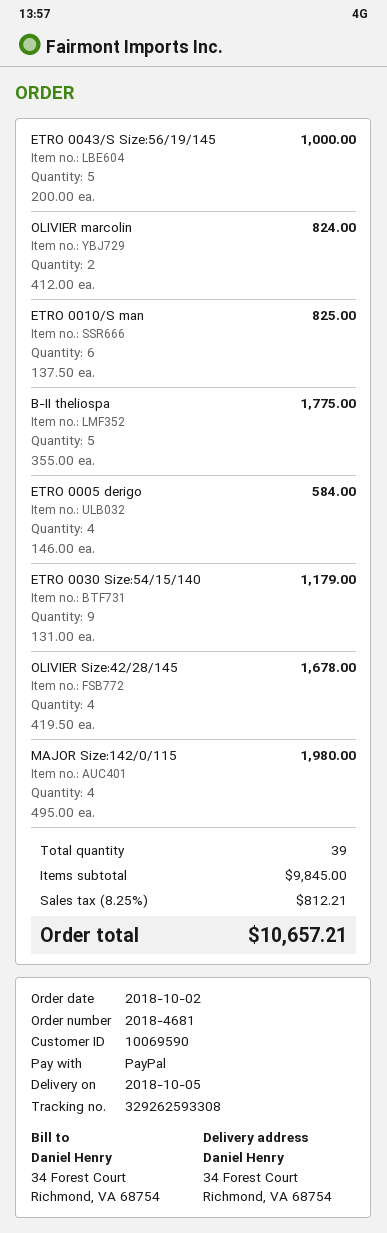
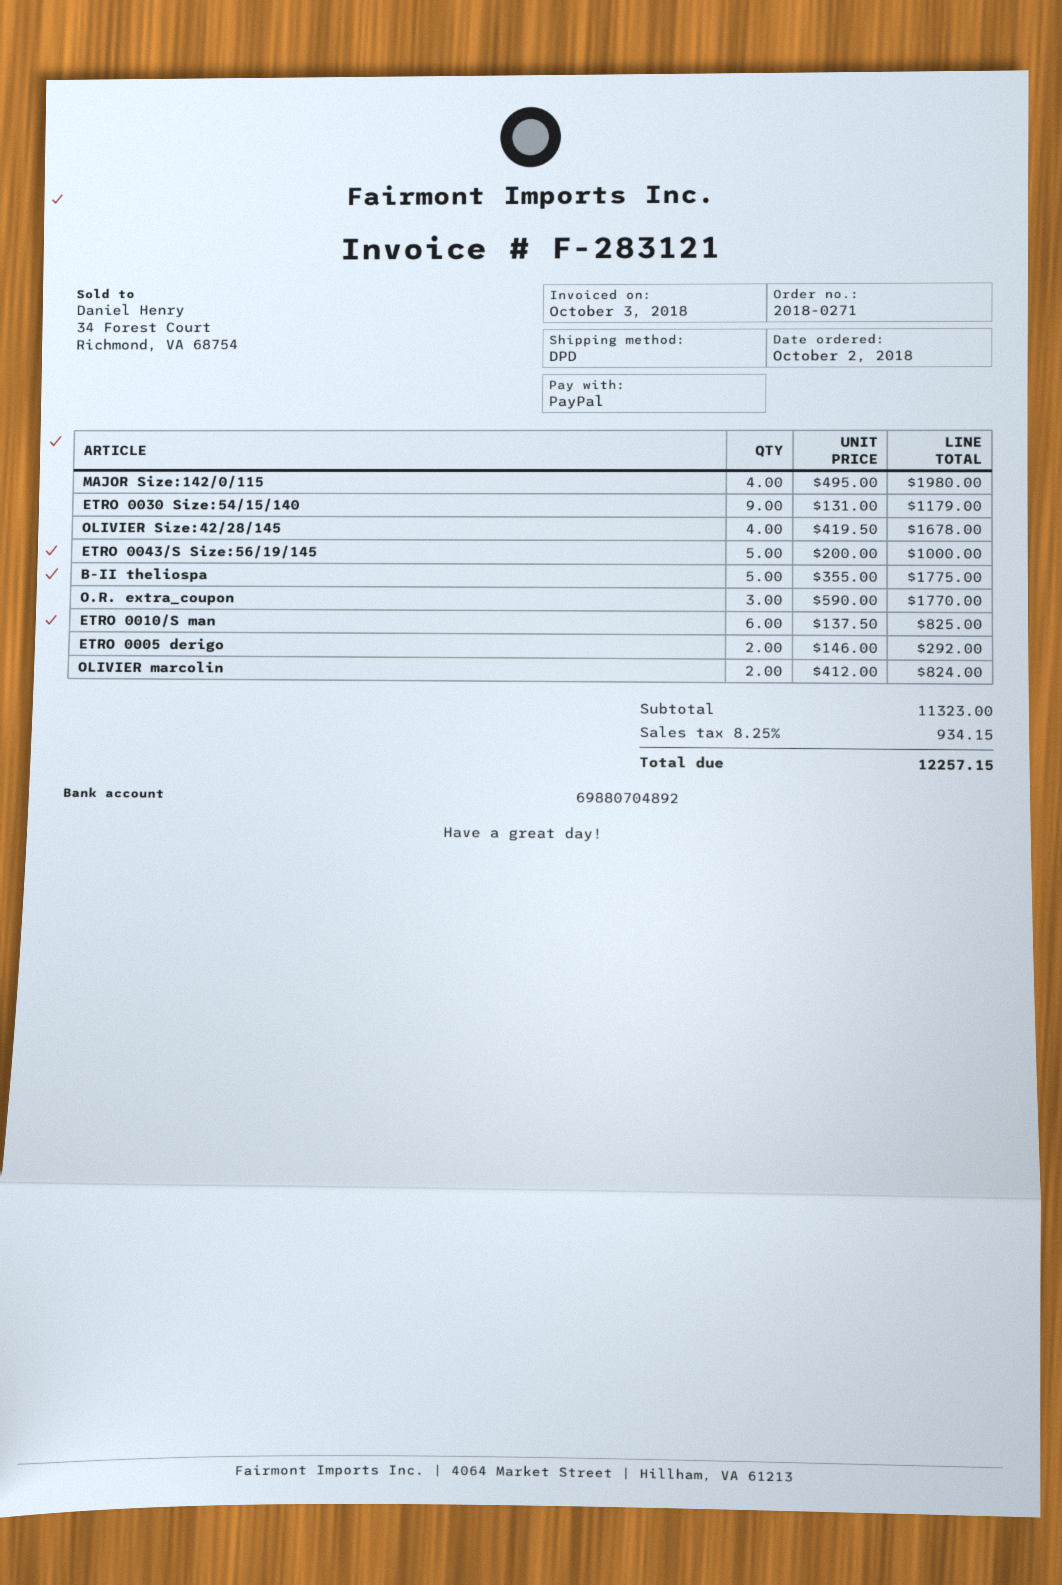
order number: 2018-4681 -> 2018-0271
ETRO 0005 derigo: 4 x 146.00 = 584.00 -> 2 x 146.00 = 292.00
O.R. extra_coupon: none -> 3 x 590.00 = 1770.00
subtotal: 9845.00 -> 11323.00
tax: 8.25% = 812.21 -> 8.25% = 934.15
total: 10657.21 -> 12257.15

